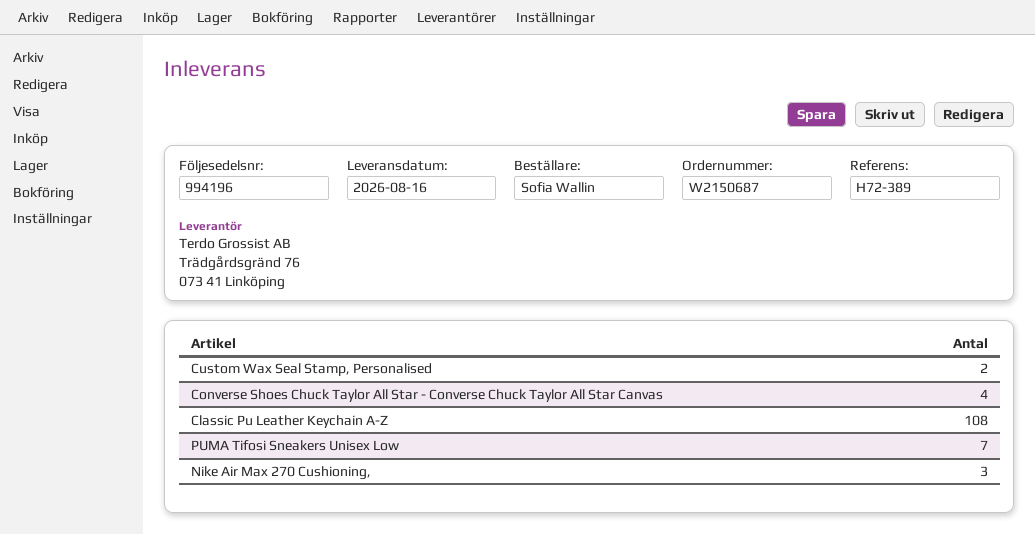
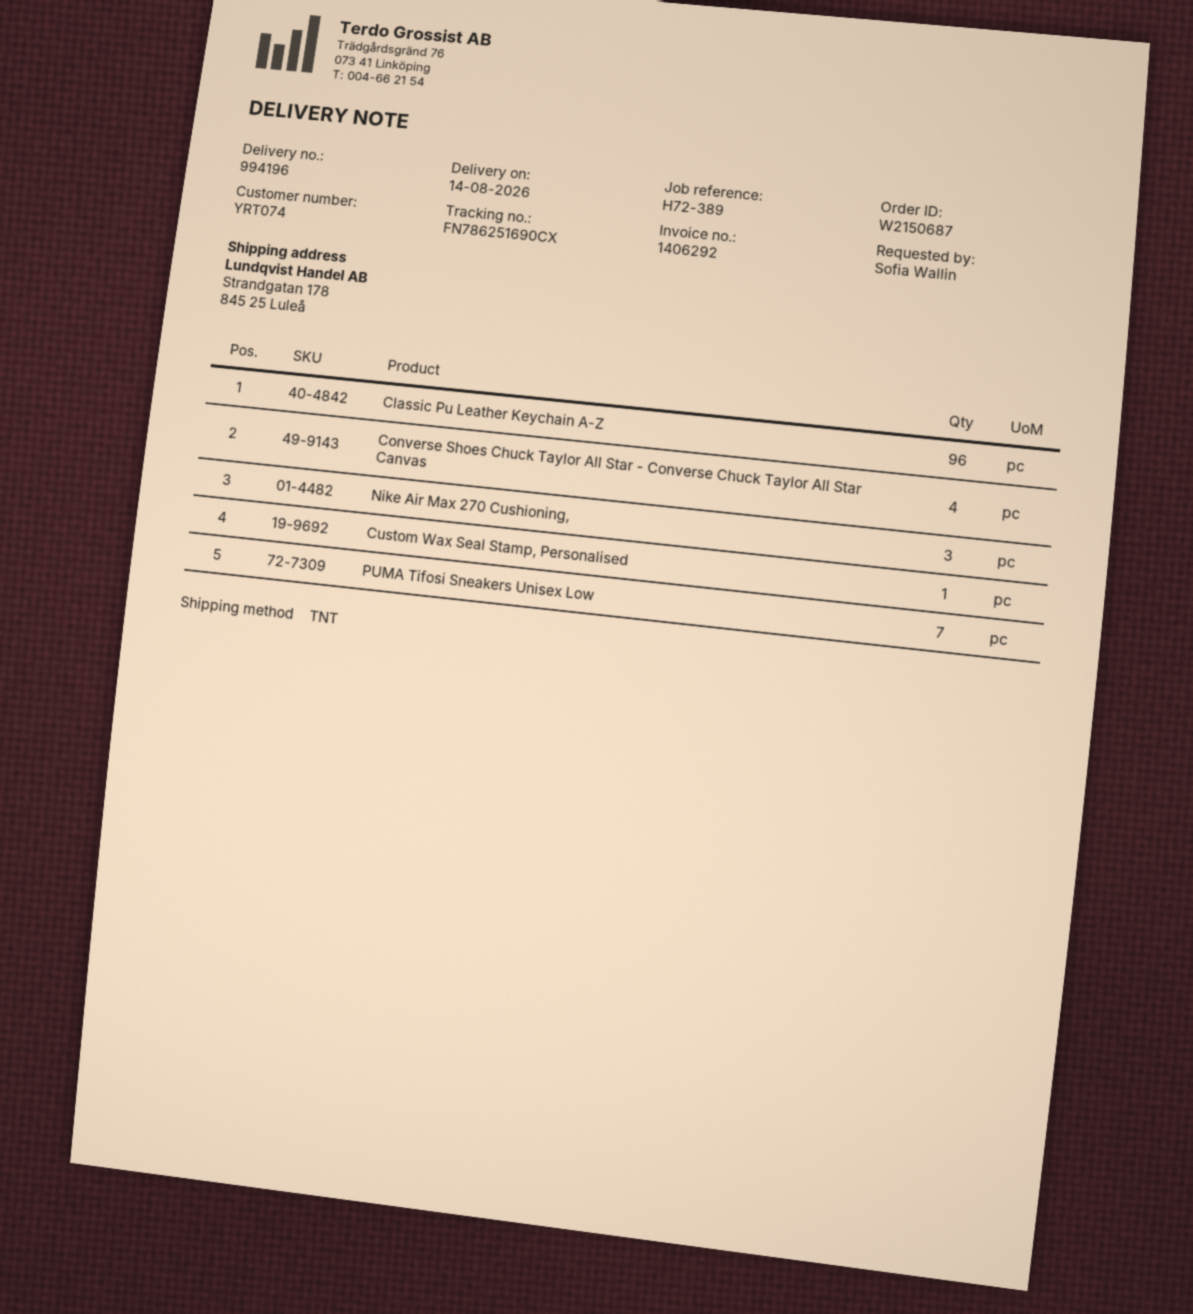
delivery date: 2026-08-16 -> 2026-08-14
Custom Wax Seal Stamp, Personalised: 2 -> 1
Classic Pu Leather Keychain A-Z: 108 -> 96

